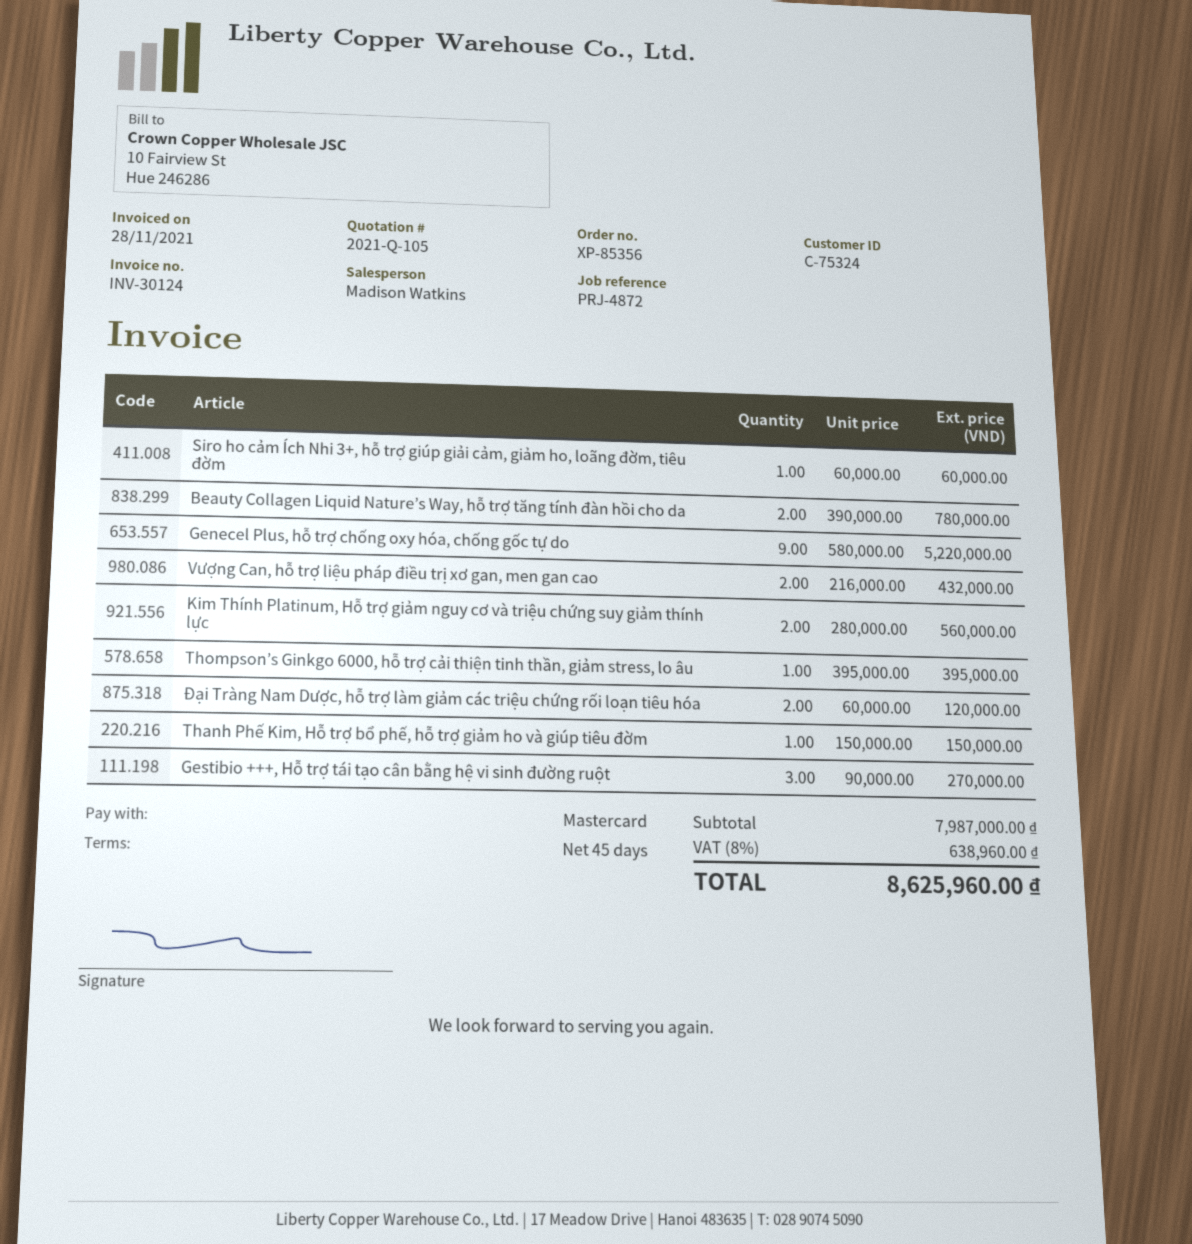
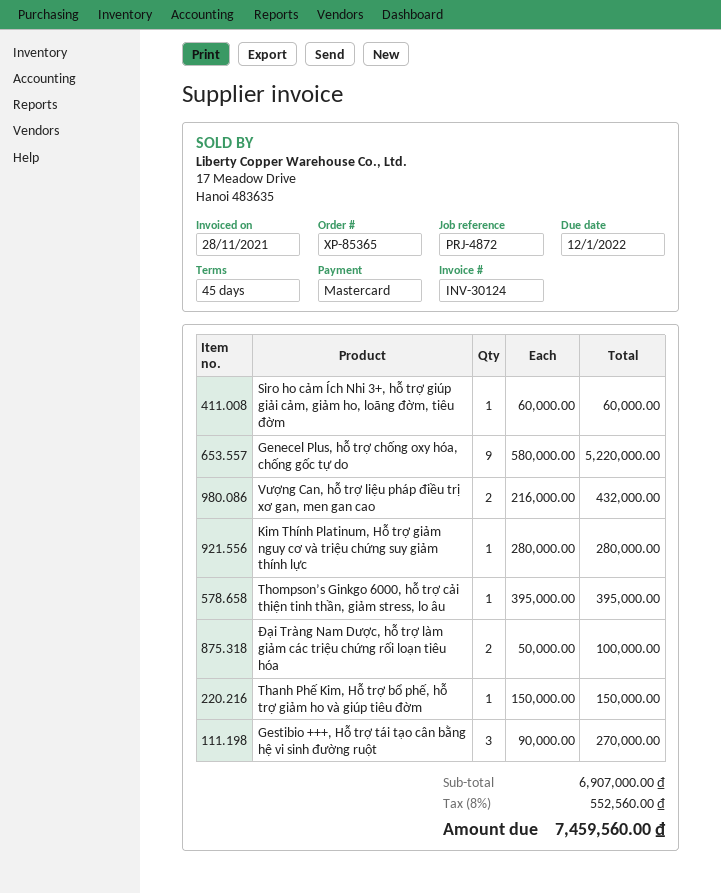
order number: XP-85356 -> XP-85365
Beauty Collagen Liquid Nature’s Way, hỗ trợ tăng tính đàn hồi cho da: 2 x 390000.00 = 780000.00 -> none
Kim Thính Platinum, Hỗ trợ giảm nguy cơ và triệu chứng suy giảm thính lực: 2 x 280000.00 = 560000.00 -> 1 x 280000.00 = 280000.00
Đại Tràng Nam Dược, hỗ trợ làm giảm các triệu chứng rối loạn tiêu hóa: 2 x 60000.00 = 120000.00 -> 2 x 50000.00 = 100000.00
subtotal: 7987000.00 -> 6907000.00
tax: 8% = 638960.00 -> 8% = 552560.00
total: 8625960.00 -> 7459560.00

